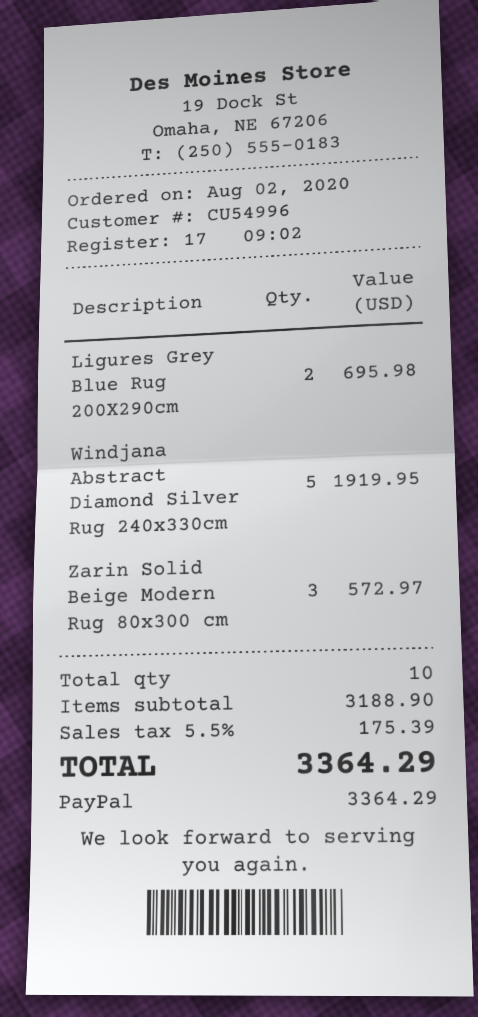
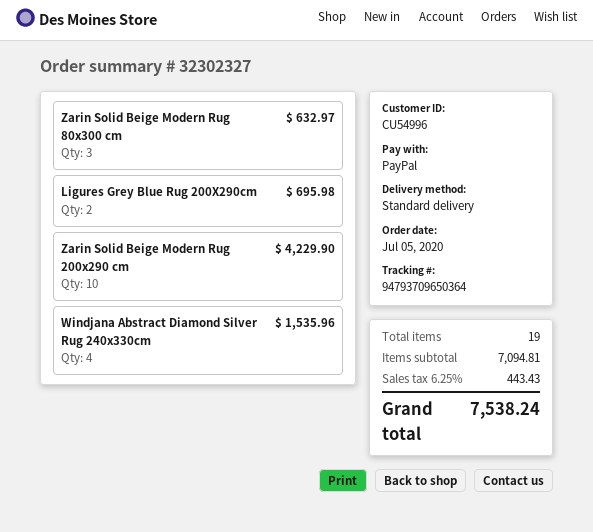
order date: 2020-08-02 -> 2020-07-05
Windjana Abstract Diamond Silver Rug 240x330cm: 5 for 1919.95 -> 4 for 1535.96
Zarin Solid Beige Modern Rug 80x300 cm: 3 for 572.97 -> 3 for 632.97
Zarin Solid Beige Modern Rug 200x290 cm: none -> 10 for 4229.90
total quantity: 10 -> 19
subtotal: 3188.90 -> 7094.81
tax: 5.5% = 175.39 -> 6.25% = 443.43
total: 3364.29 -> 7538.24

